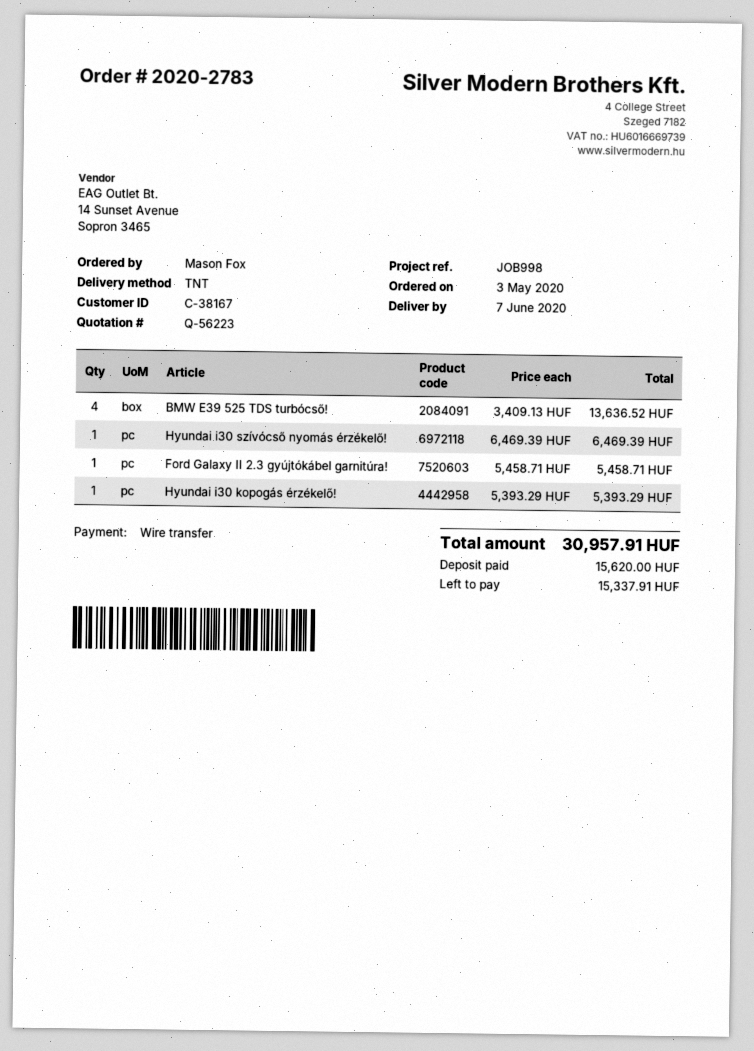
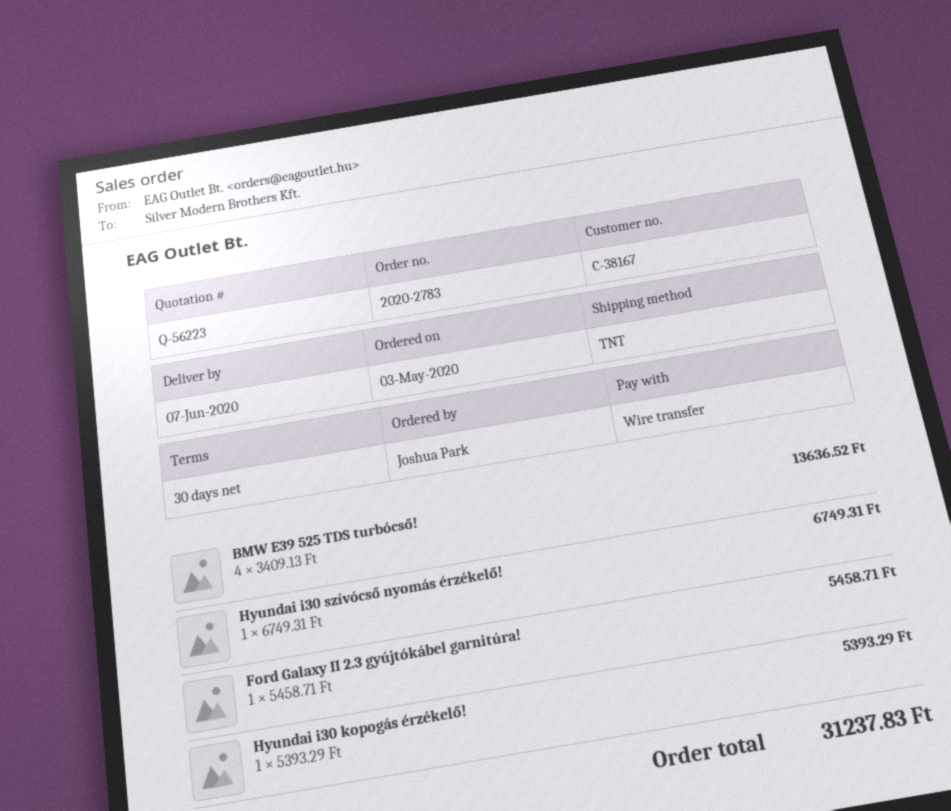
ordered by: Mason Fox -> Joshua Park
Hyundai i30 szívócső nyomás érzékelő!: 1 x 6469.39 = 6469.39 -> 1 x 6749.31 = 6749.31
total: 30957.91 -> 31237.83

